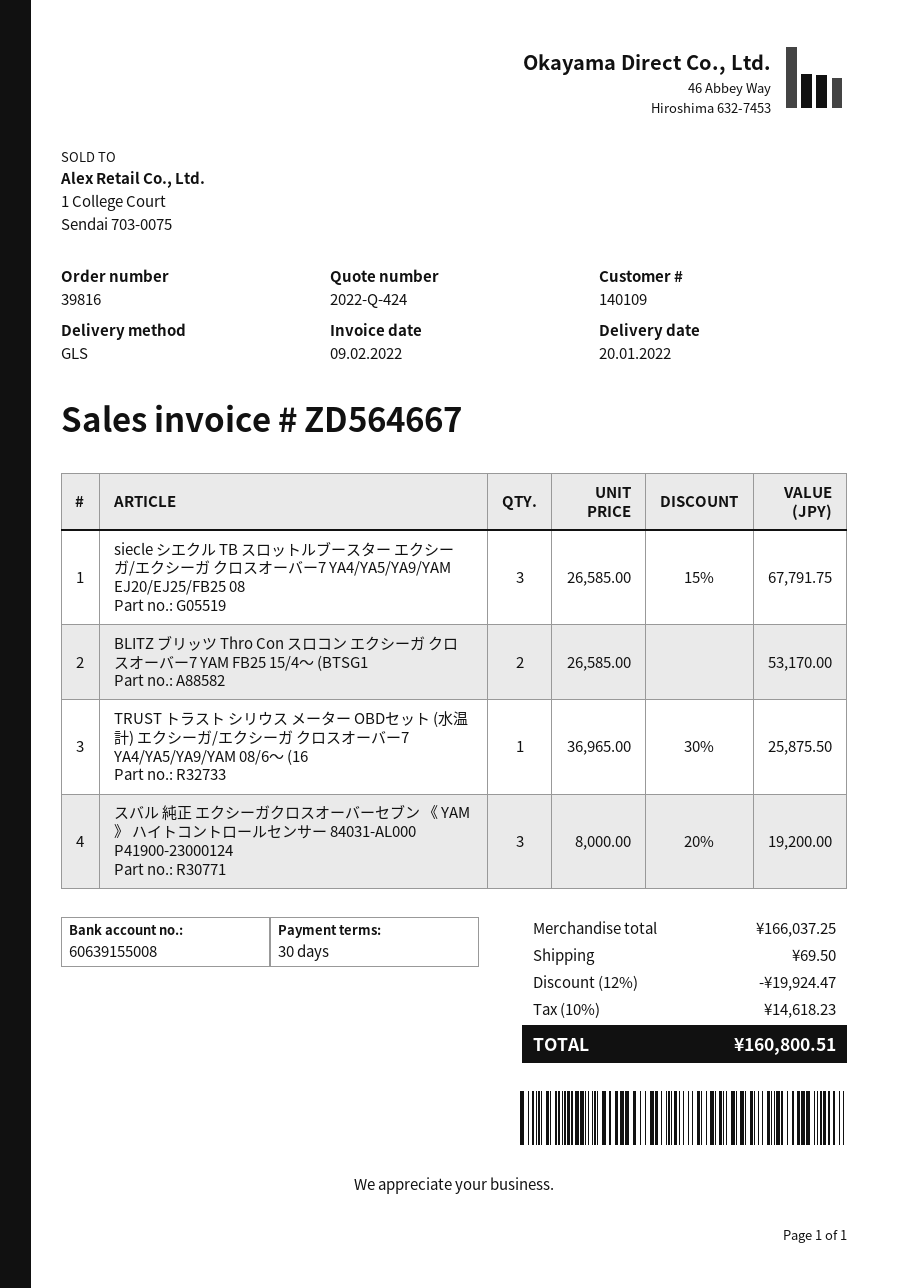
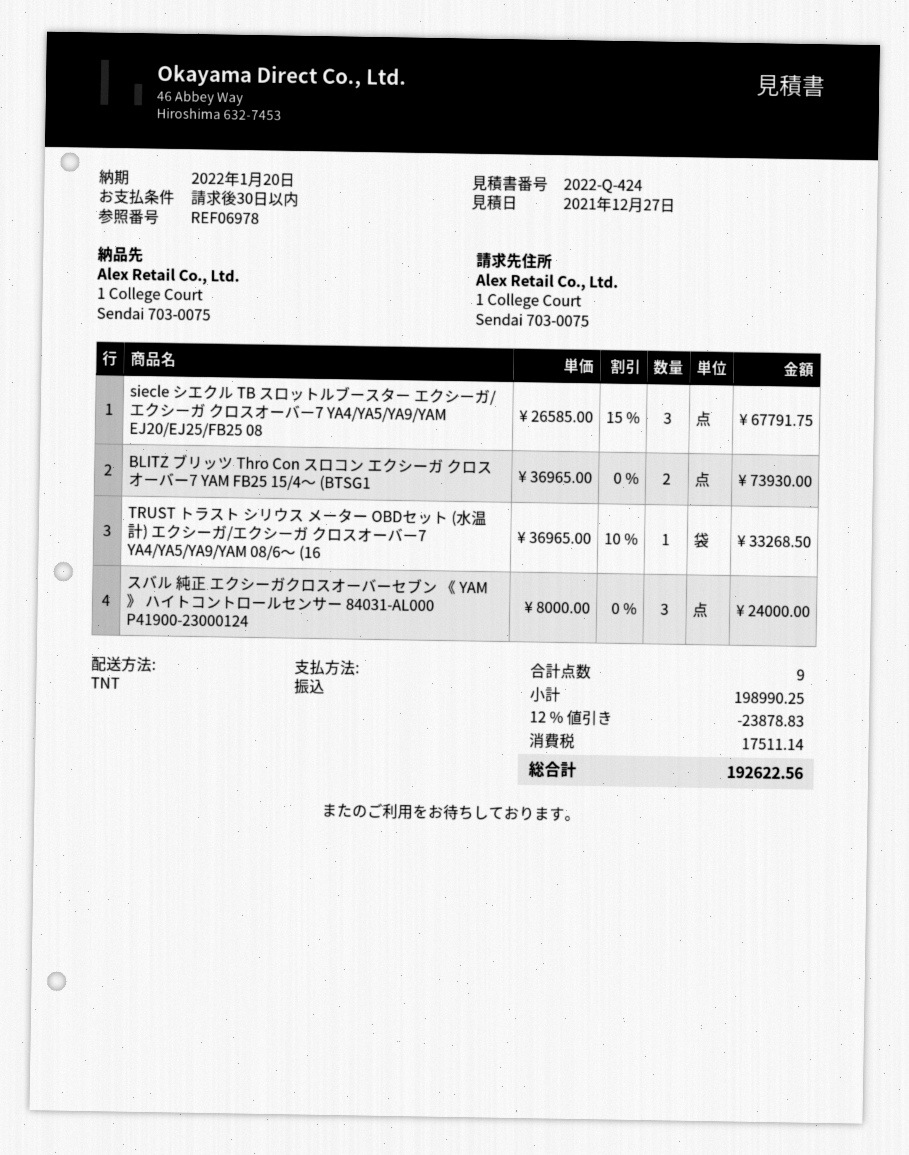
shipping method: GLS -> TNT
BLITZ ブリッツ Thro Con スロコン エクシーガ クロスオーバー7 YAM FB25 15/4〜 (BTSG1: 2 x 26585.00 = 53170.00 -> 2 x 36965.00 = 73930.00
TRUST トラスト シリウス メーター OBDセット (水温計) エクシーガ/エクシーガ クロスオーバー7 YA4/YA5/YA9/YAM 08/6〜 (16: 1 x 36965.00 - 30% = 25875.50 -> 1 x 36965.00 - 10% = 33268.50
スバル 純正 エクシーガクロスオーバーセブン 《 YAM 》 ハイトコントロールセンサー 84031-AL000 P41900-23000124: 3 x 8000.00 - 20% = 19200.00 -> 3 x 8000.00 = 24000.00
subtotal: 166037.25 -> 198990.25
discount: 12% = 19924.47 -> 12% = 23878.83
shipping: 69.50 -> none
tax: 14618.23 -> 17511.14
total: 160800.51 -> 192622.56

